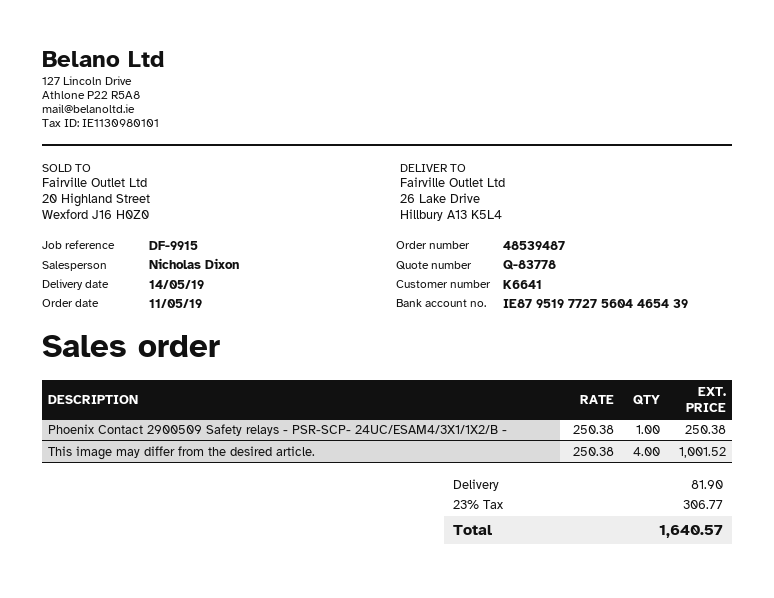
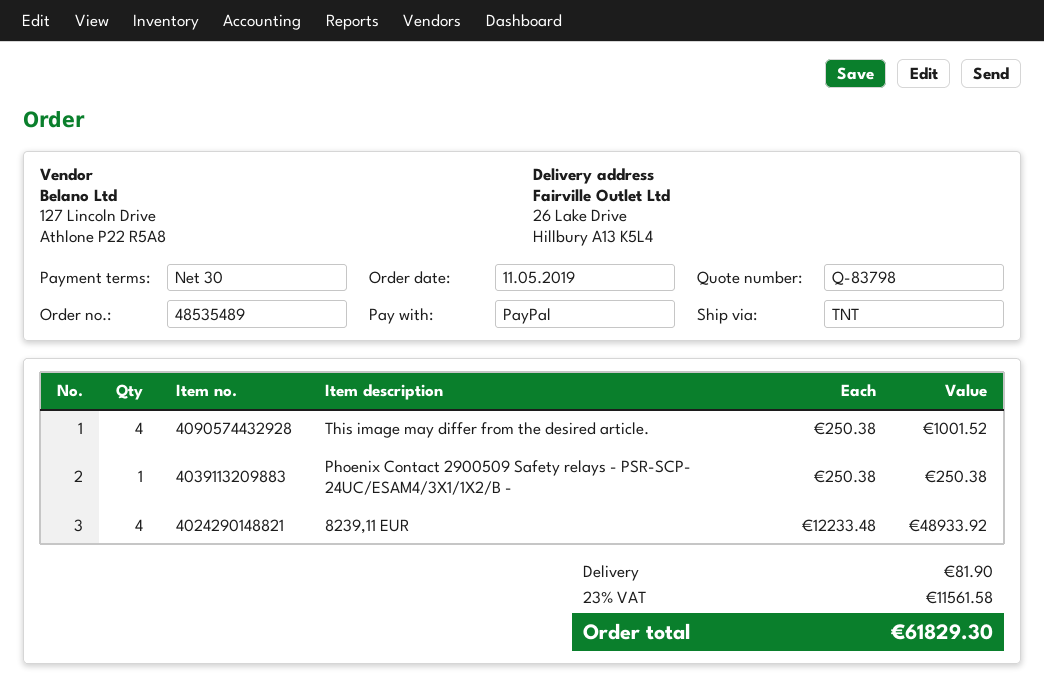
quote number: Q-83778 -> Q-83798
order number: 48539487 -> 48535489
8239,11 EUR: none -> 4 x 12233.48 = 48933.92
tax: 23% = 306.77 -> 23% = 11561.58
total: 1640.57 -> 61829.30

